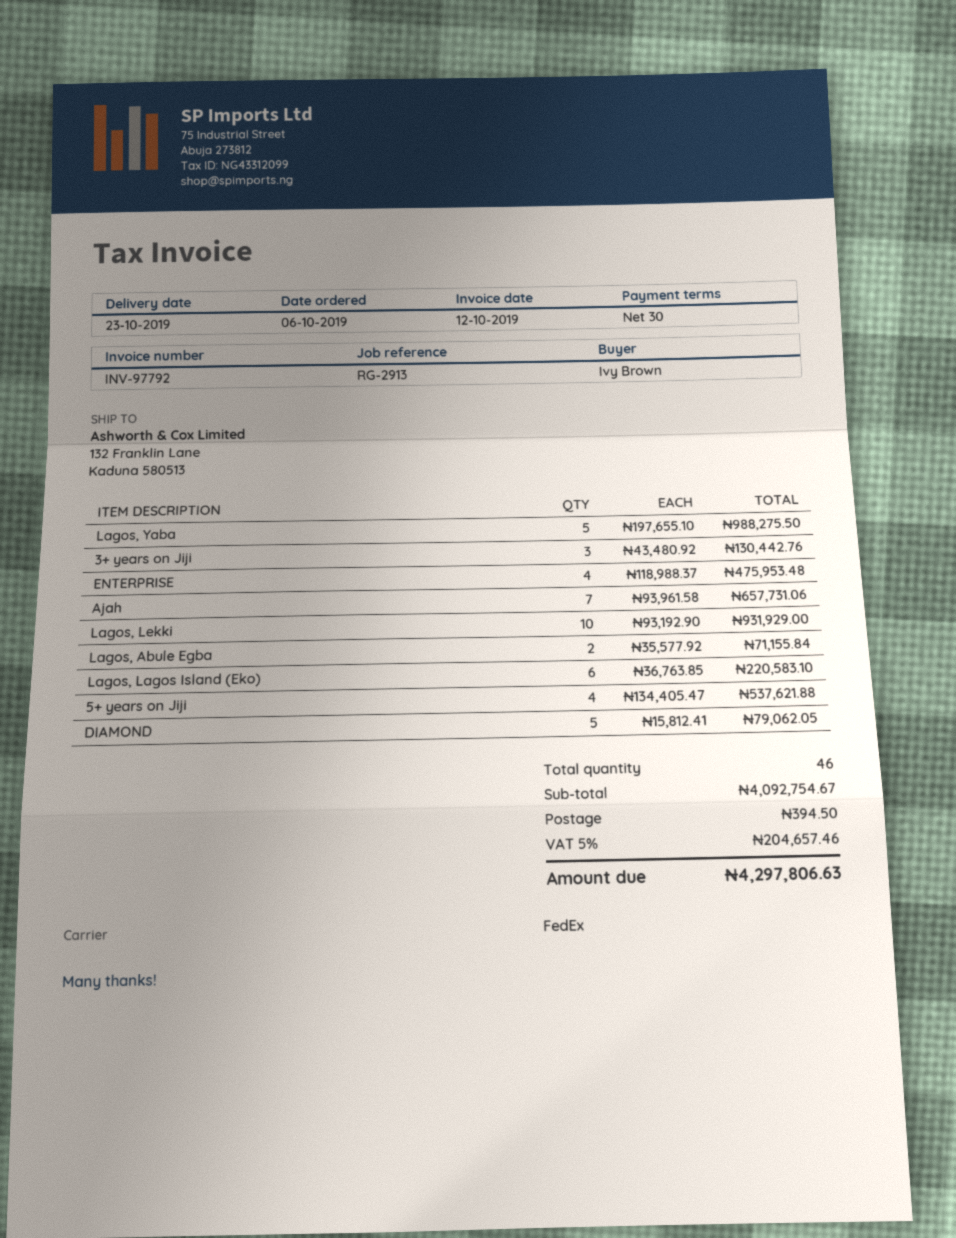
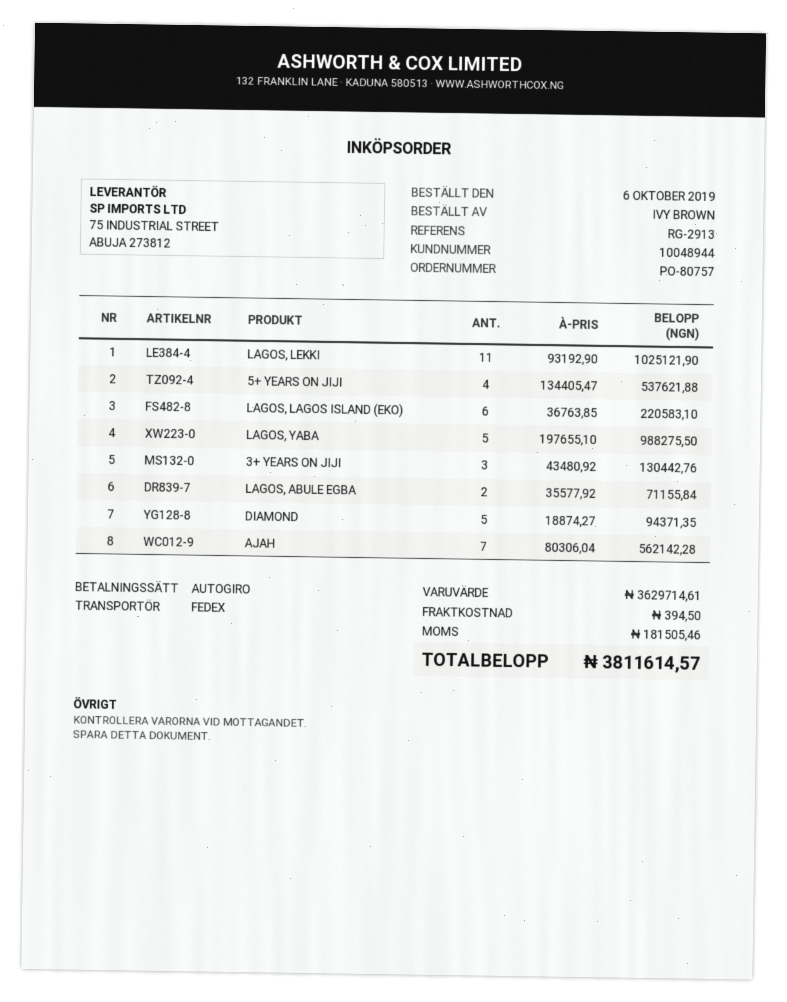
ENTERPRISE: 4 x 118988.37 = 475953.48 -> none
Ajah: 7 x 93961.58 = 657731.06 -> 7 x 80306.04 = 562142.28
Lagos, Lekki: 10 x 93192.90 = 931929.00 -> 11 x 93192.90 = 1025121.90
DIAMOND: 5 x 15812.41 = 79062.05 -> 5 x 18874.27 = 94371.35
subtotal: 4092754.67 -> 3629714.61
tax: 204657.46 -> 181505.46
total: 4297806.63 -> 3811614.57

